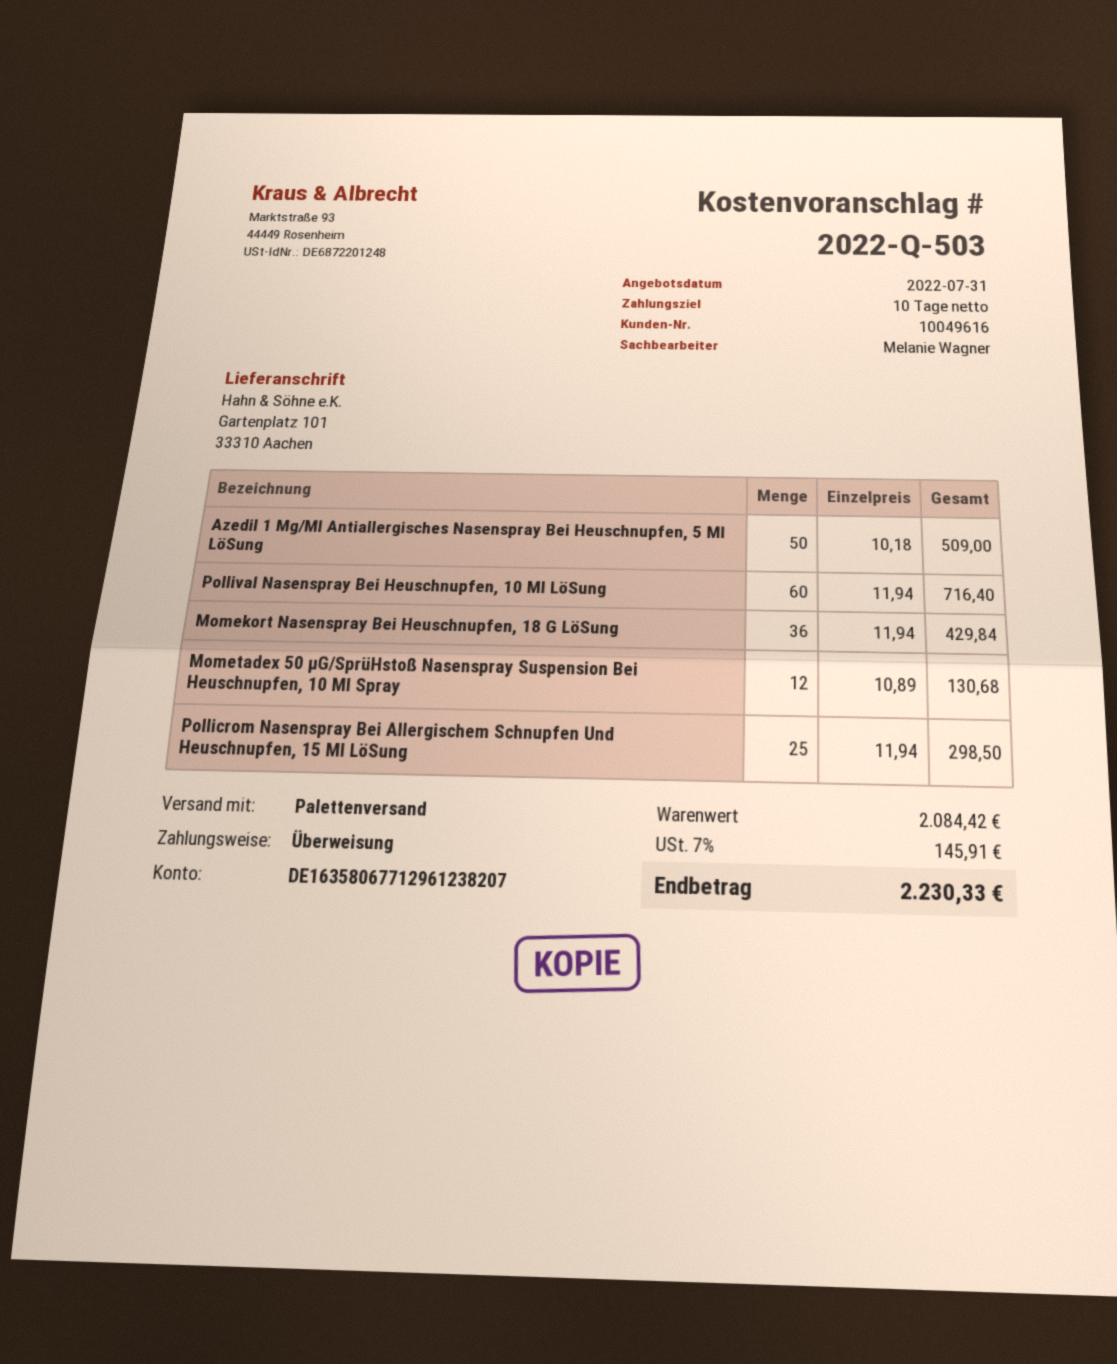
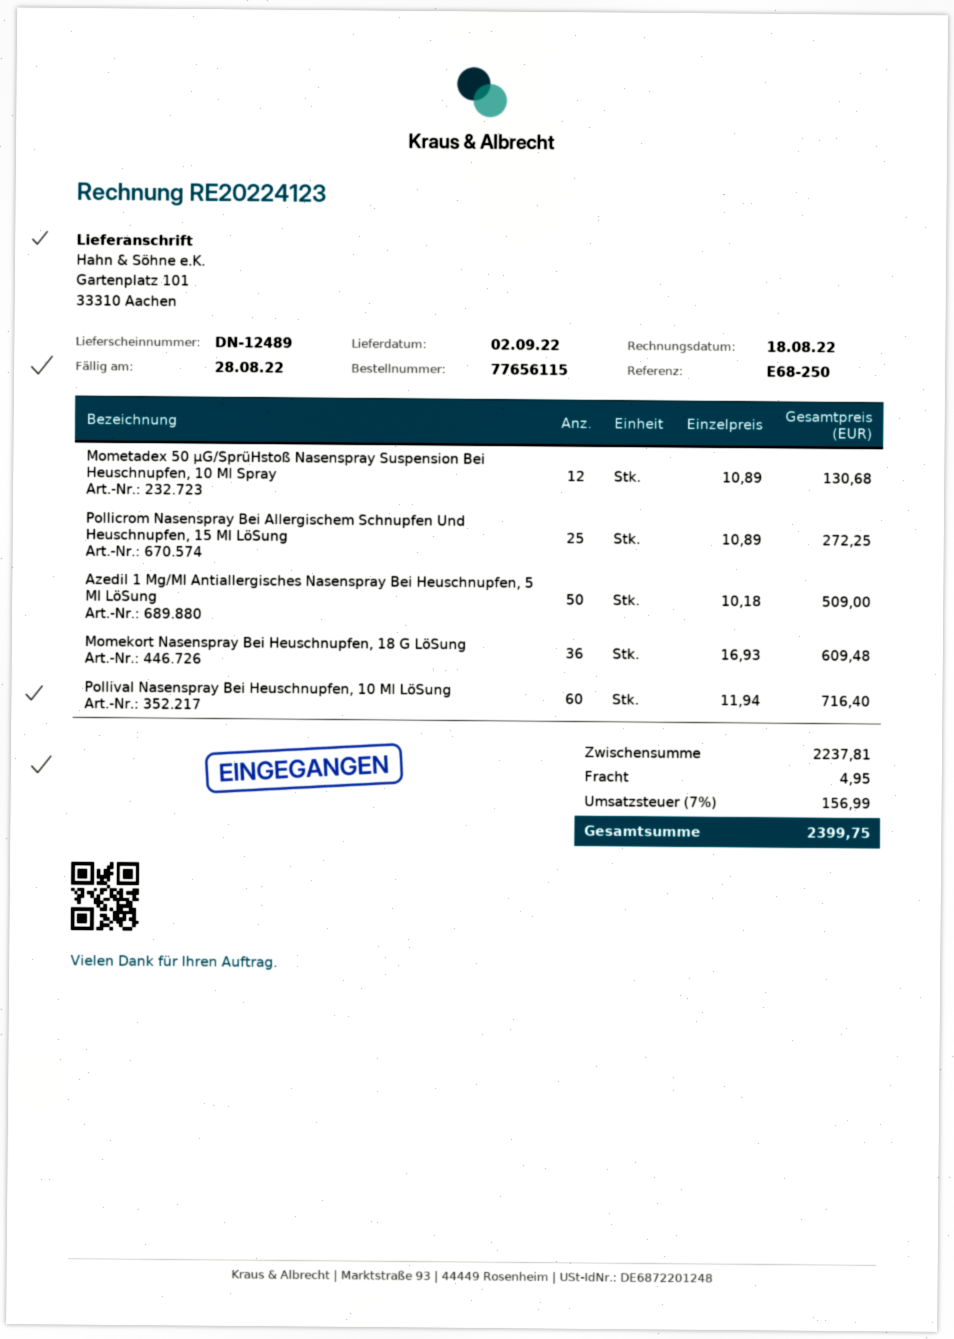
Momekort Nasenspray Bei Heuschnupfen, 18 G LöSung: 36 x 11.94 = 429.84 -> 36 x 16.93 = 609.48
Pollicrom Nasenspray Bei Allergischem Schnupfen Und Heuschnupfen, 15 Ml LöSung: 25 x 11.94 = 298.50 -> 25 x 10.89 = 272.25
subtotal: 2084.42 -> 2237.81
shipping: none -> 4.95
tax: 7% = 145.91 -> 7% = 156.99
total: 2230.33 -> 2399.75

